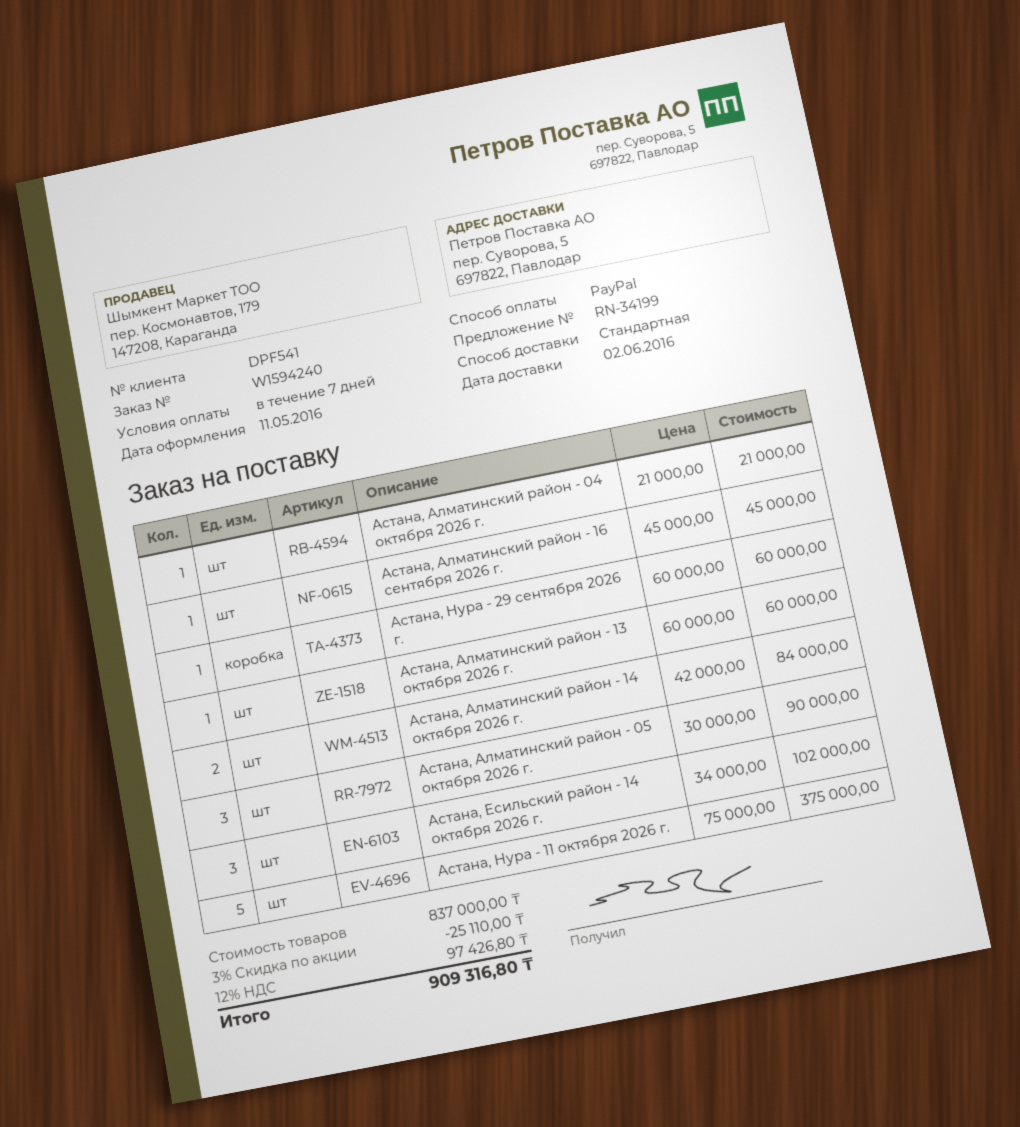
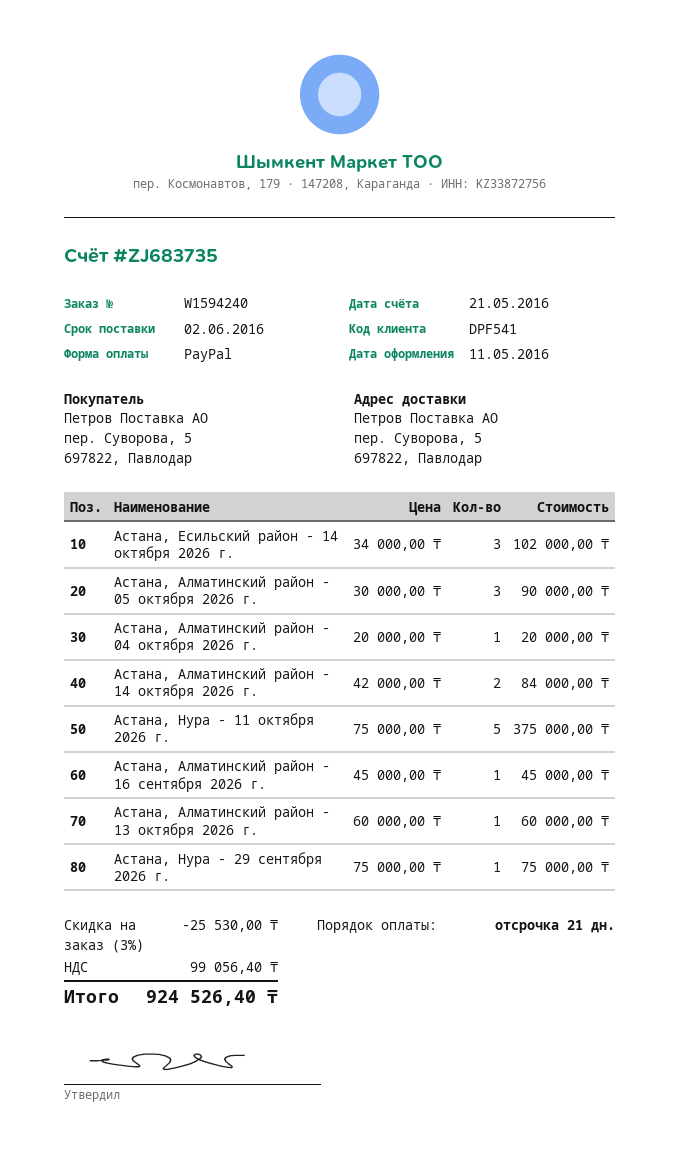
payment terms: 7 days -> 21 days
Астана, Алматинский район - 04 октября 2026 г.: 1 x 21000.00 = 21000.00 -> 1 x 20000.00 = 20000.00
Астана, Нура - 29 сентября 2026 г.: 1 x 60000.00 = 60000.00 -> 1 x 75000.00 = 75000.00
discount: 3% = 25110.00 -> 3% = 25530.00
tax: 97426.80 -> 99056.40
total: 909316.80 -> 924526.40

